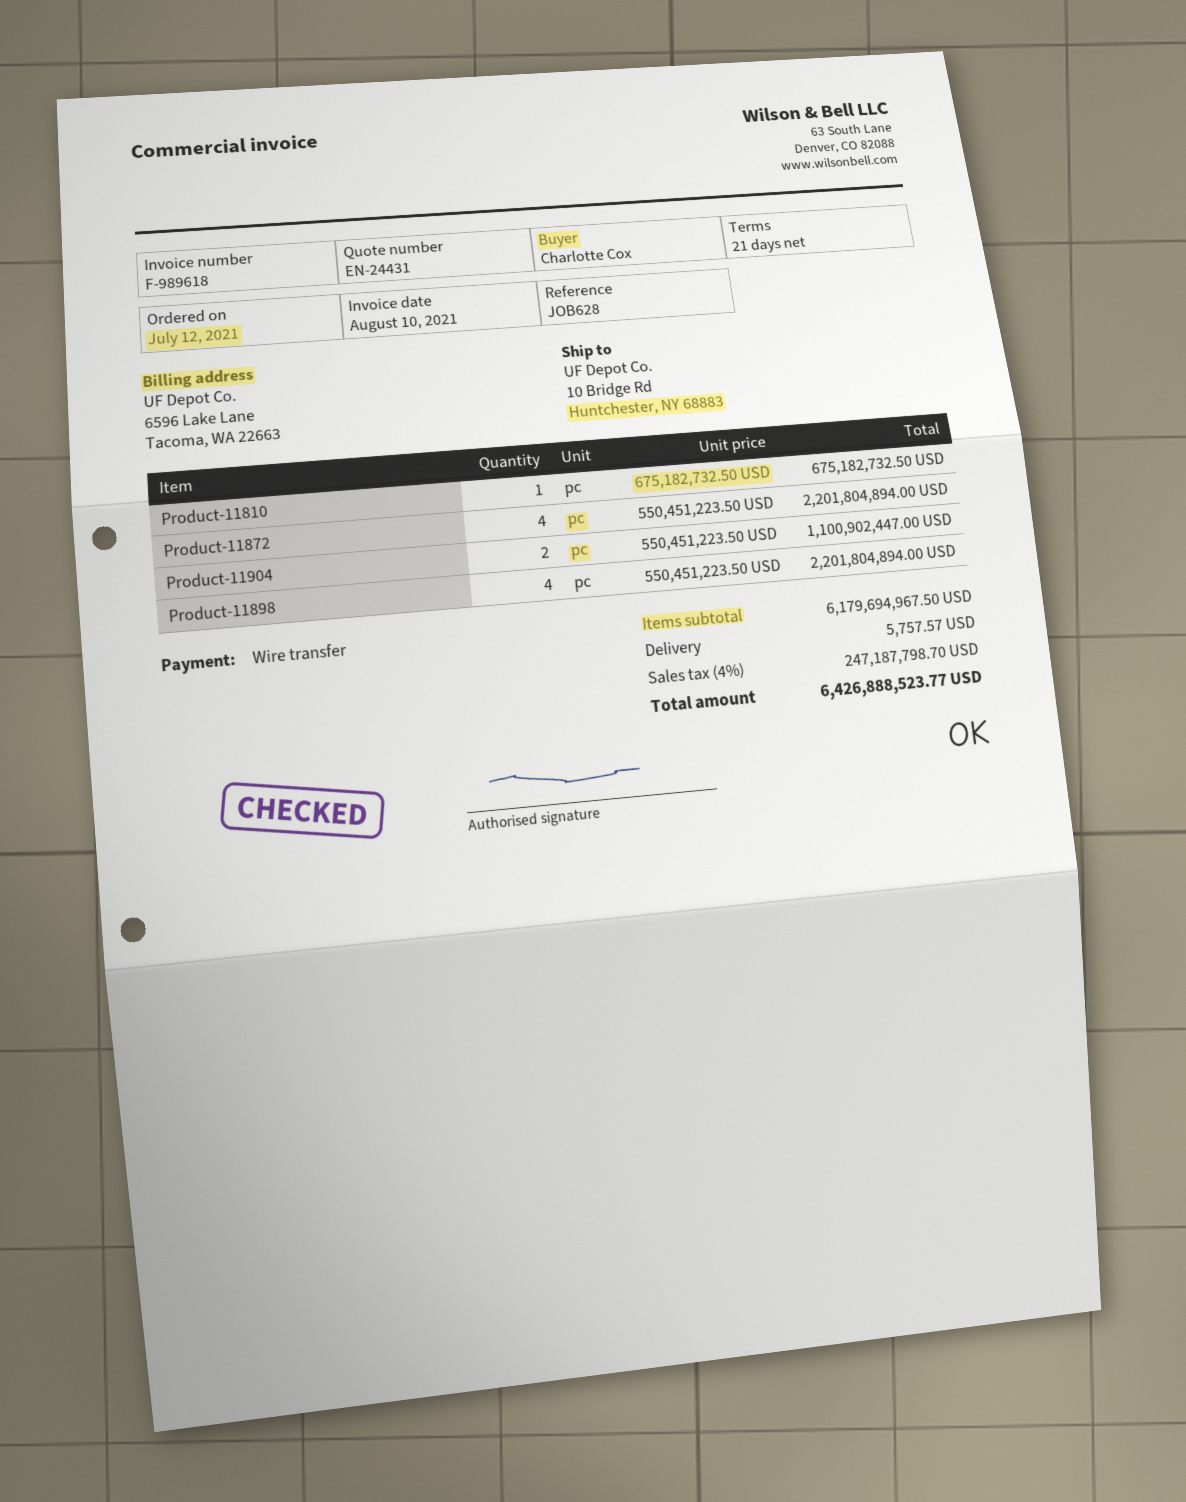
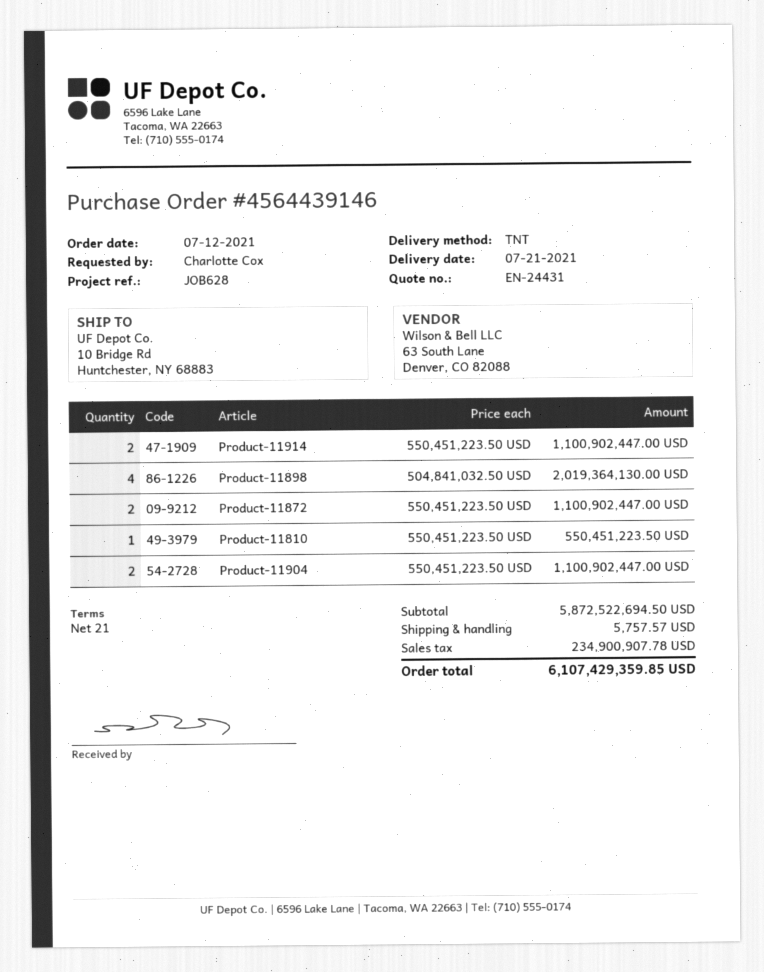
Product-11810: 1 x 675182732.50 = 675182732.50 -> 1 x 550451223.50 = 550451223.50
Product-11872: 4 x 550451223.50 = 2201804894.00 -> 2 x 550451223.50 = 1100902447.00
Product-11898: 4 x 550451223.50 = 2201804894.00 -> 4 x 504841032.50 = 2019364130.00
Product-11914: none -> 2 x 550451223.50 = 1100902447.00
subtotal: 6179694967.50 -> 5872522694.50
tax: 247187798.70 -> 234900907.78
total: 6426888523.77 -> 6107429359.85

